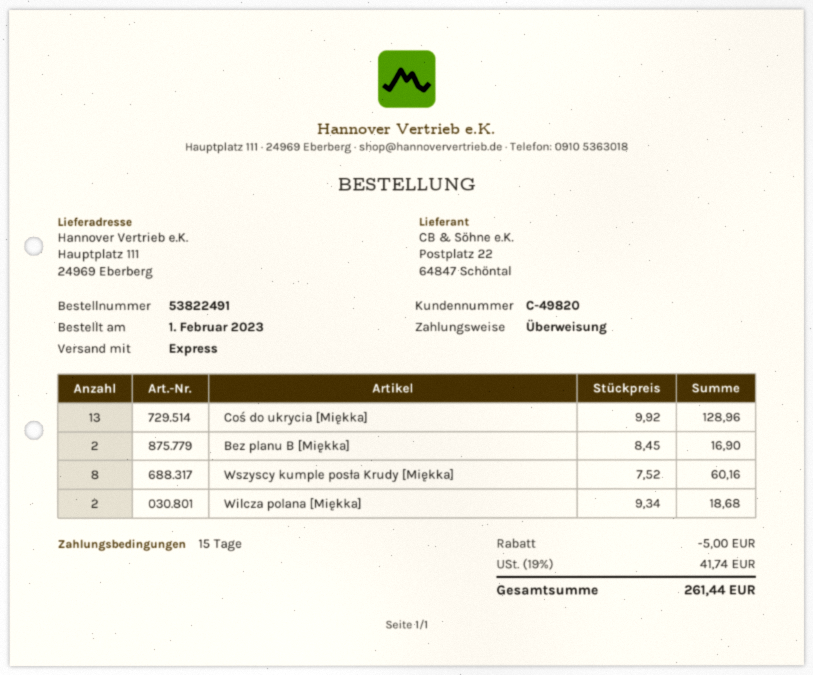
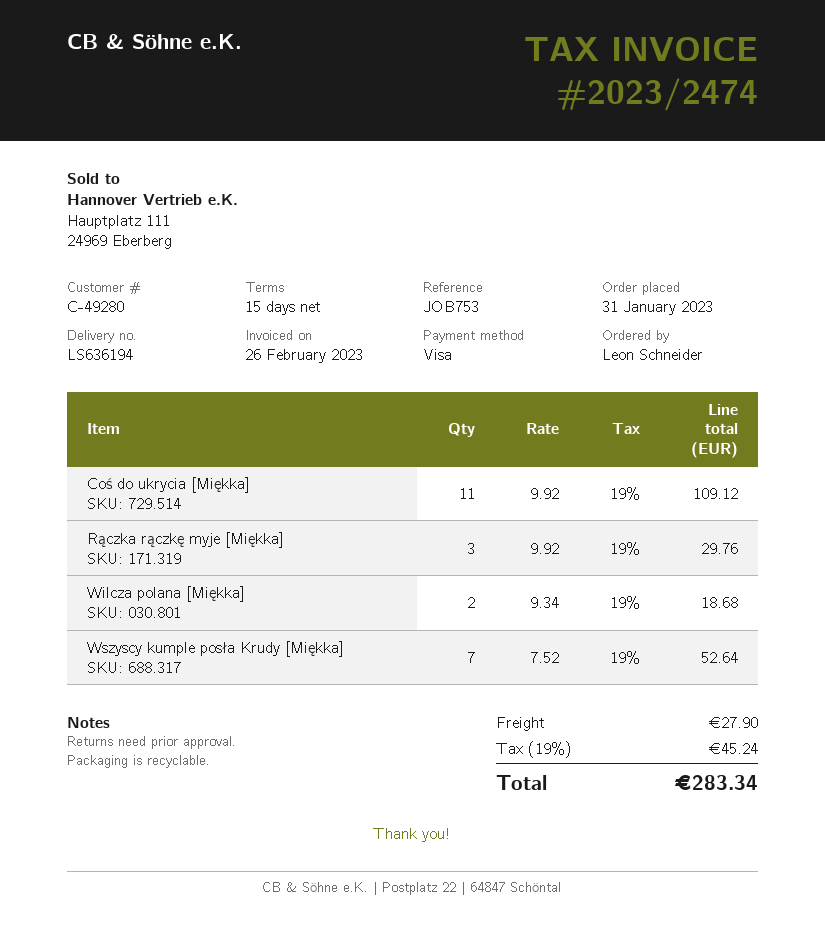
order date: 2023-02-01 -> 2023-01-31
customer number: C-49820 -> C-49280
payment method: bank transfer -> Visa
Coś do ukrycia [Miękka]: 13 x 9.92 = 128.96 -> 11 x 9.92 = 109.12
Bez planu B [Miękka]: 2 x 8.45 = 16.90 -> none
Wszyscy kumple posła Krudy [Miękka]: 8 x 7.52 = 60.16 -> 7 x 7.52 = 52.64
Rączka rączkę myje [Miękka]: none -> 3 x 9.92 = 29.76
discount: 5.00 -> none
shipping: none -> 27.90
tax: 19% = 41.74 -> 19% = 45.24
total: 261.44 -> 283.34

